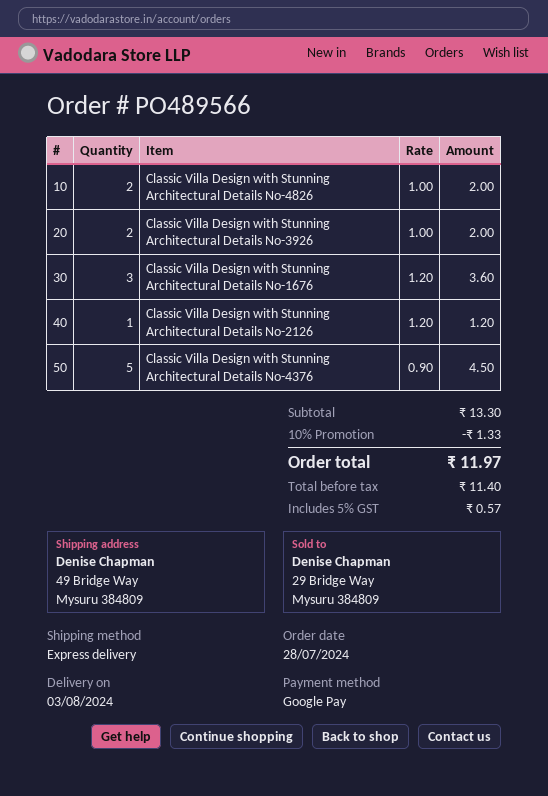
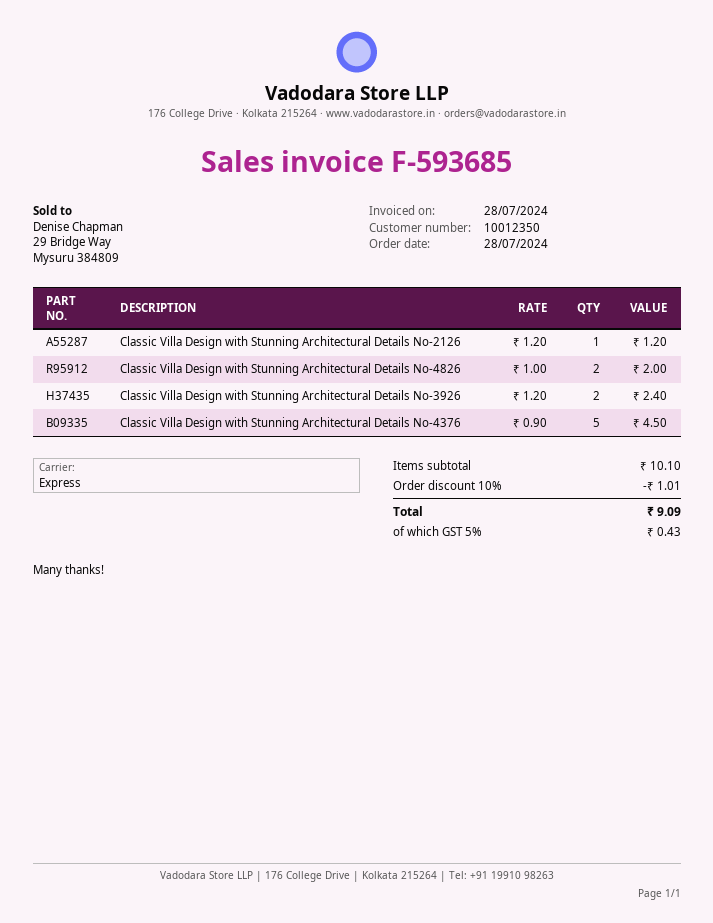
Classic Villa Design with Stunning Architectural Details No-3926: 2 x 1.00 = 2.00 -> 2 x 1.20 = 2.40
Classic Villa Design with Stunning Architectural Details No-1676: 3 x 1.20 = 3.60 -> none
subtotal: 13.30 -> 10.10
discount: 10% = 1.33 -> 10% = 1.01
tax: 5% = 0.57 -> 5% = 0.43
total: 11.97 -> 9.09

